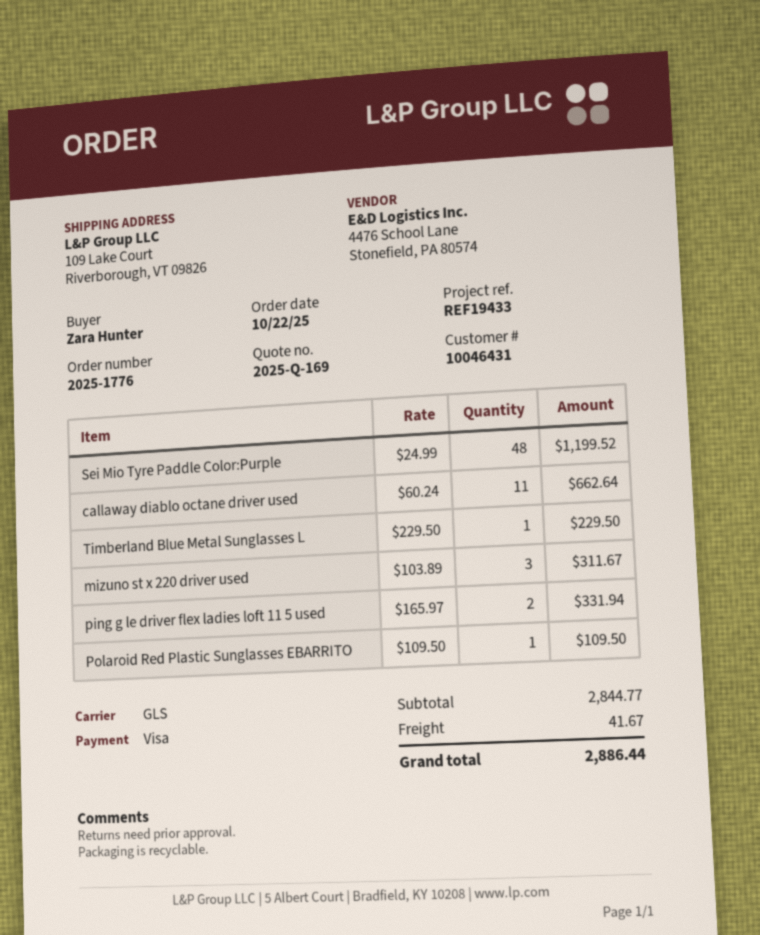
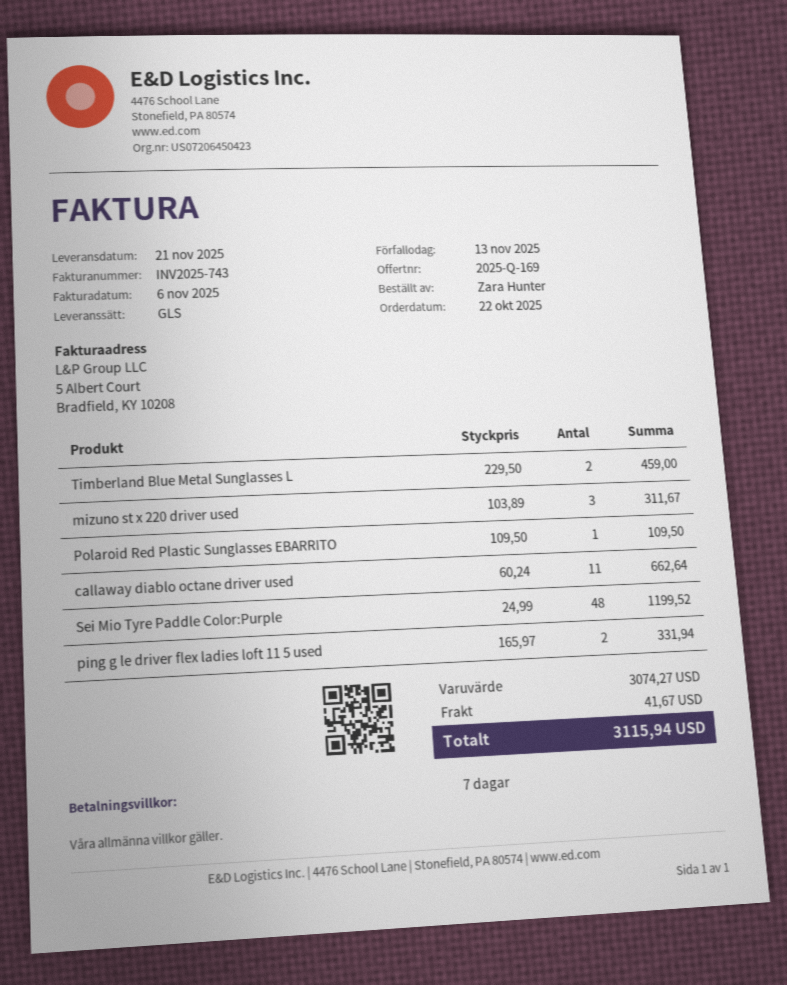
Timberland Blue Metal Sunglasses L: 1 x 229.50 = 229.50 -> 2 x 229.50 = 459.00
subtotal: 2844.77 -> 3074.27
total: 2886.44 -> 3115.94

